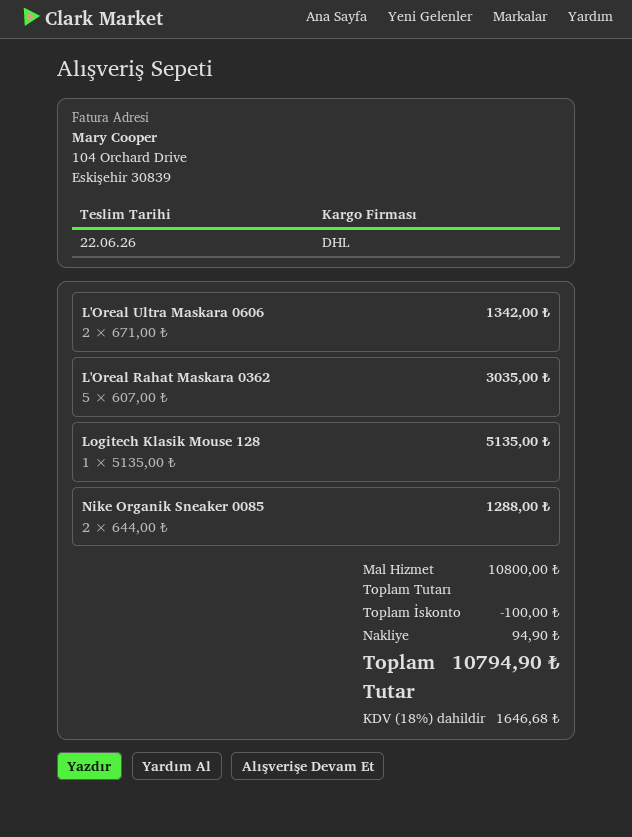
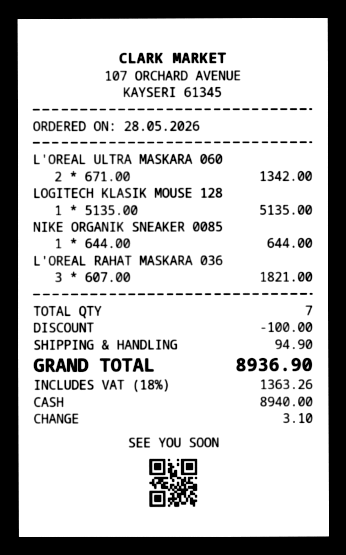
L'Oreal Rahat Maskara 0362: 5 x 607.00 = 3035.00 -> 3 x 607.00 = 1821.00
Nike Organik Sneaker 0085: 2 x 644.00 = 1288.00 -> 1 x 644.00 = 644.00
tax: 18% = 1646.68 -> 18% = 1363.26
total: 10794.90 -> 8936.90

